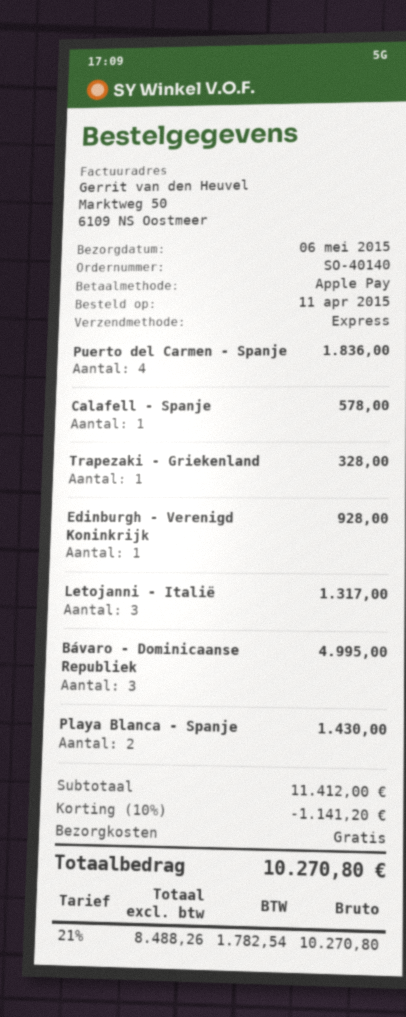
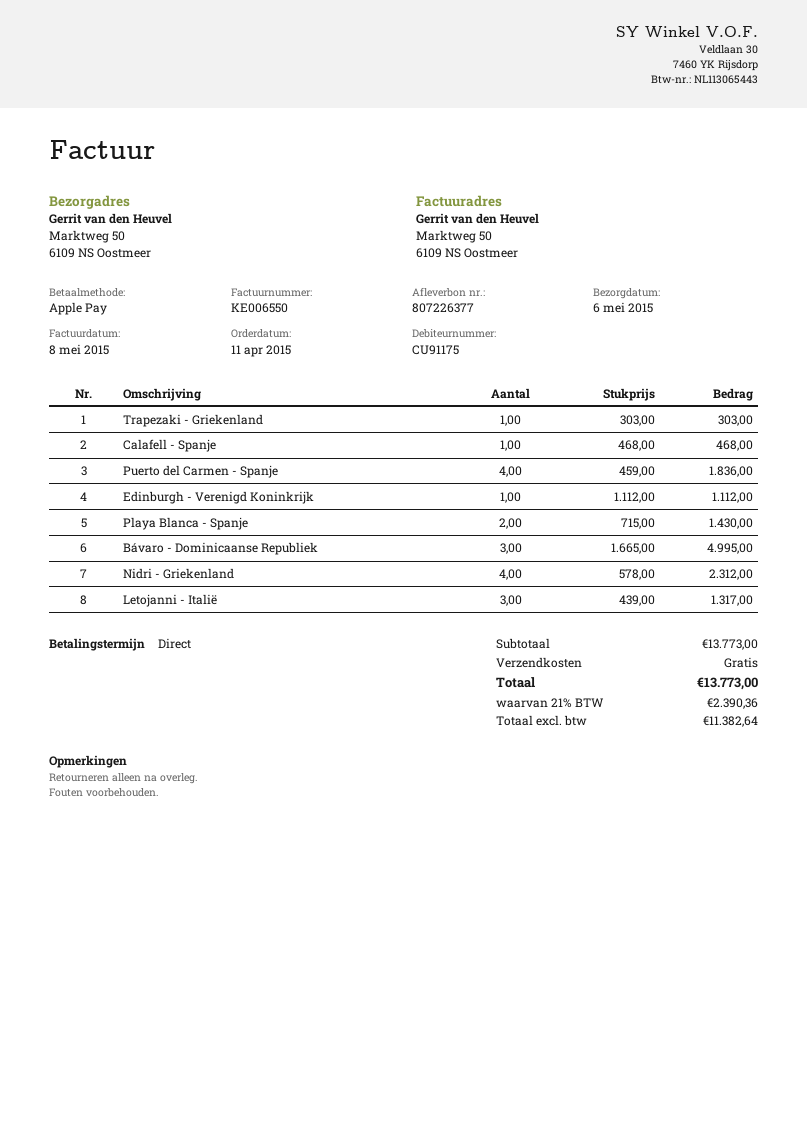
Calafell - Spanje: 1 for 578.00 -> 1 for 468.00
Trapezaki - Griekenland: 1 for 328.00 -> 1 for 303.00
Edinburgh - Verenigd Koninkrijk: 1 for 928.00 -> 1 for 1112.00
Nidri - Griekenland: none -> 4 for 2312.00
subtotal: 11412.00 -> 13773.00
discount: 10% = 1141.20 -> none
net: 8488.26 -> 11382.64
tax: 21% = 1782.54 -> 21% = 2390.36
total: 10270.80 -> 13773.00

